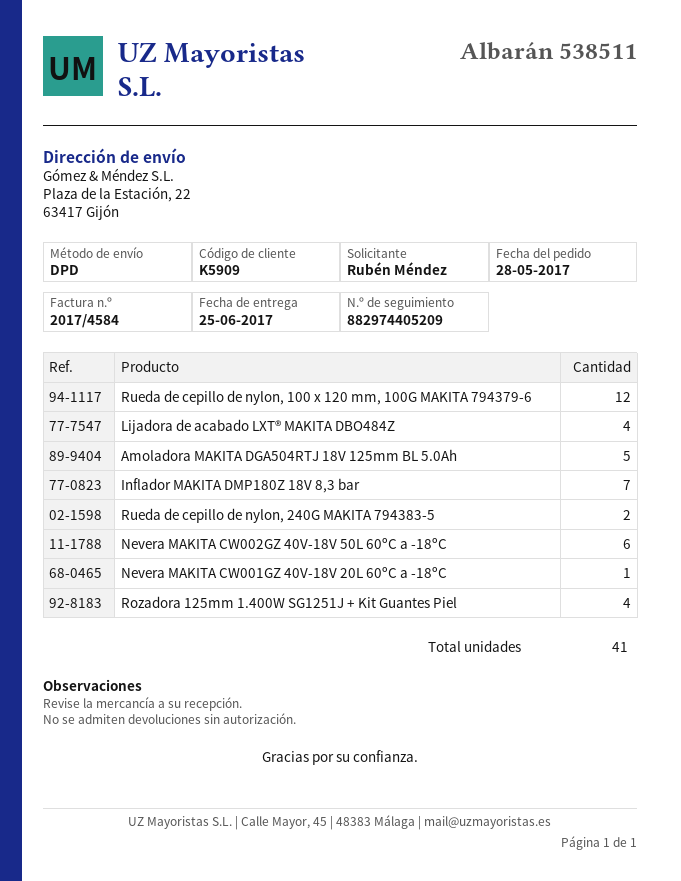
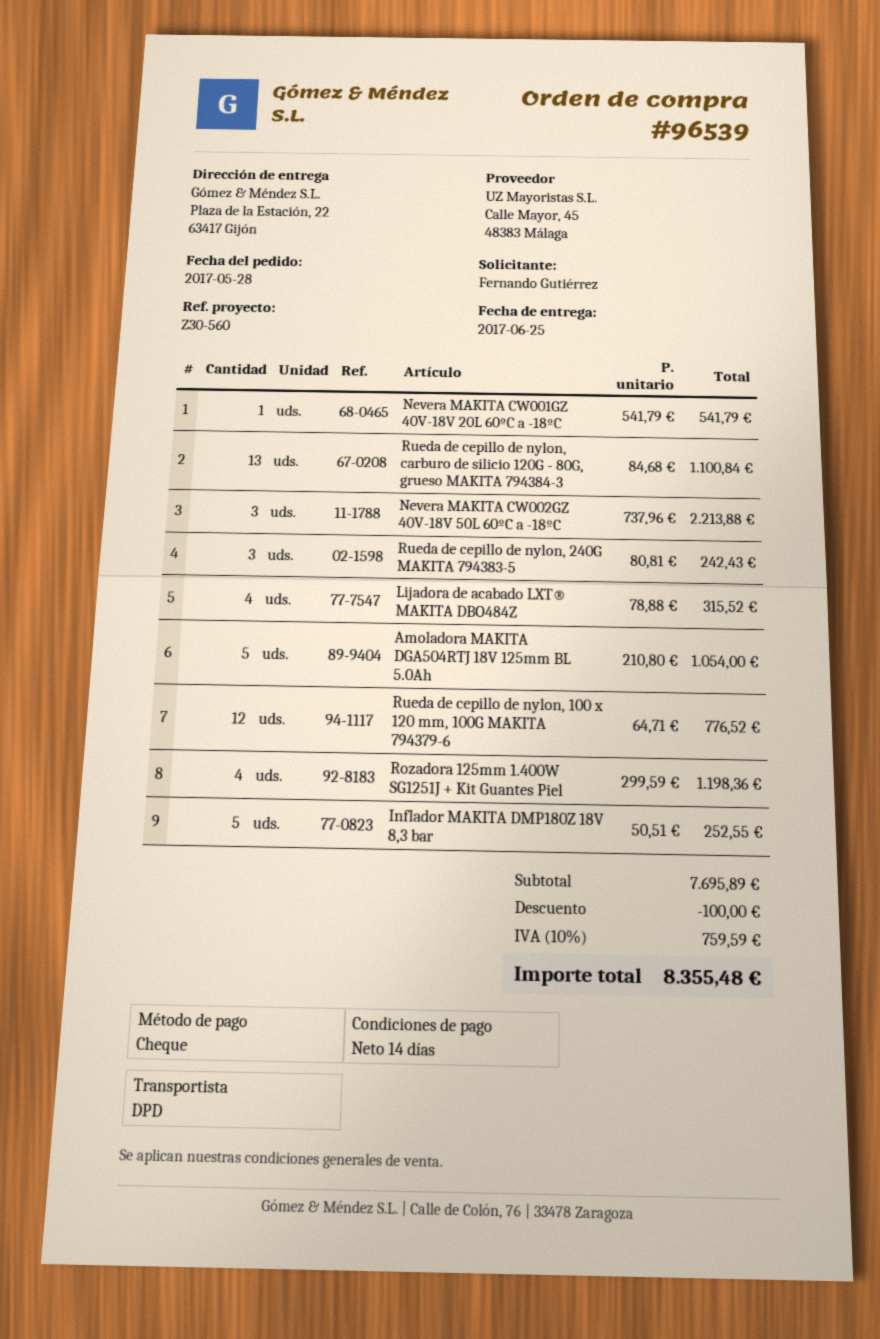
ordered by: Rubén Méndez -> Fernando Gutiérrez
Inflador MAKITA DMP180Z 18V 8,3 bar: 7 -> 5
Rueda de cepillo de nylon, 240G MAKITA 794383-5: 2 -> 3
Nevera MAKITA CW002GZ 40V-18V 50L 60ºC a -18ºC: 6 -> 3
Rueda de cepillo de nylon, carburo de silicio 120G - 80G, grueso MAKITA 794384-3: none -> 13

